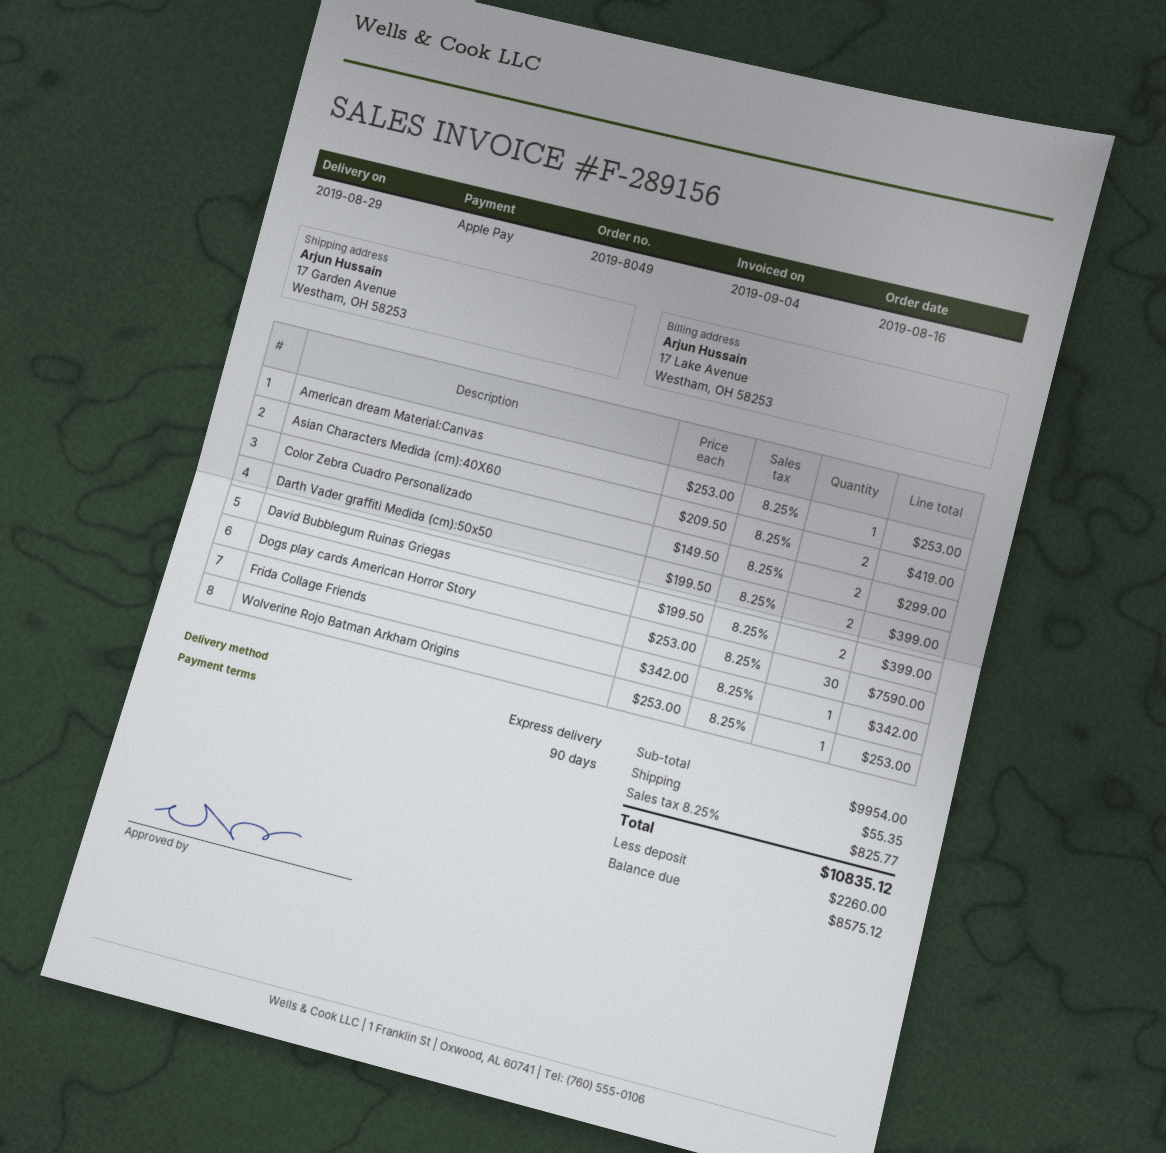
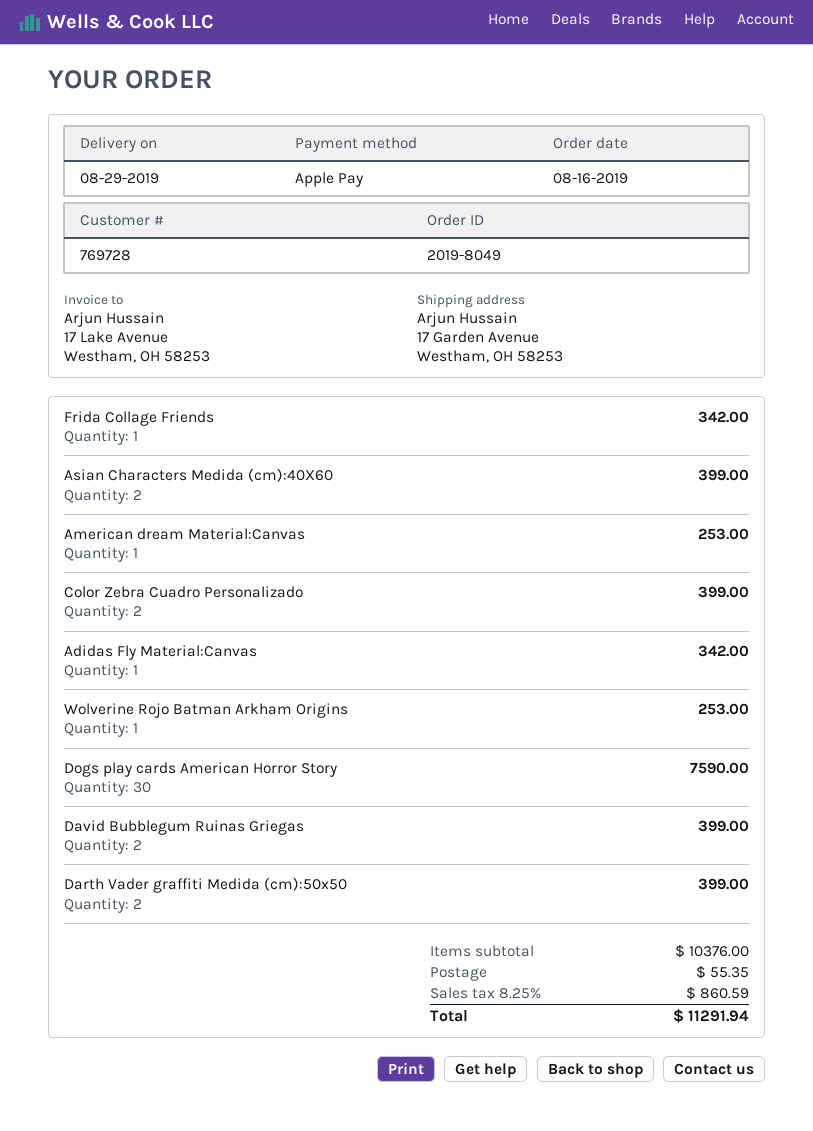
Asian Characters Medida (cm):40X60: 2 for 419.00 -> 2 for 399.00
Color Zebra Cuadro Personalizado: 2 for 299.00 -> 2 for 399.00
Adidas Fly Material:Canvas: none -> 1 for 342.00
subtotal: 9954.00 -> 10376.00
tax: 8.25% = 825.77 -> 8.25% = 860.59
total: 10835.12 -> 11291.94

